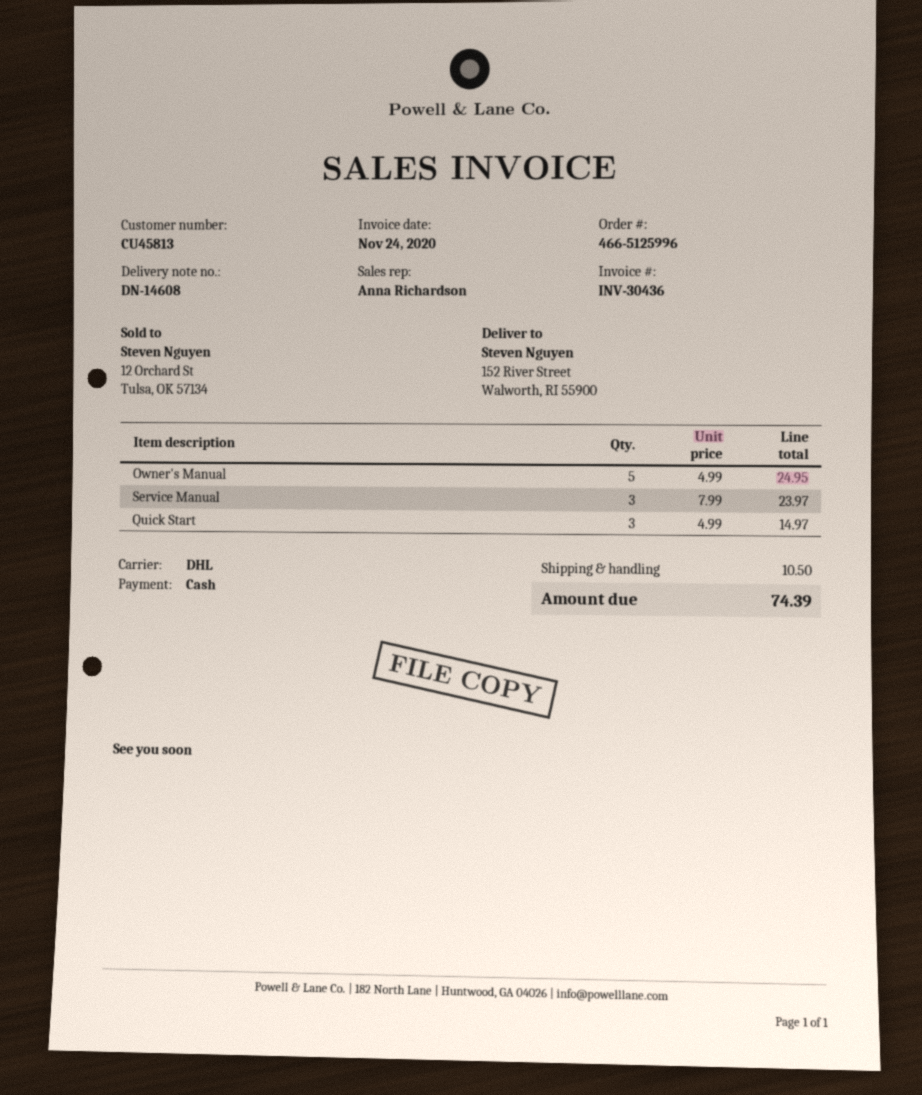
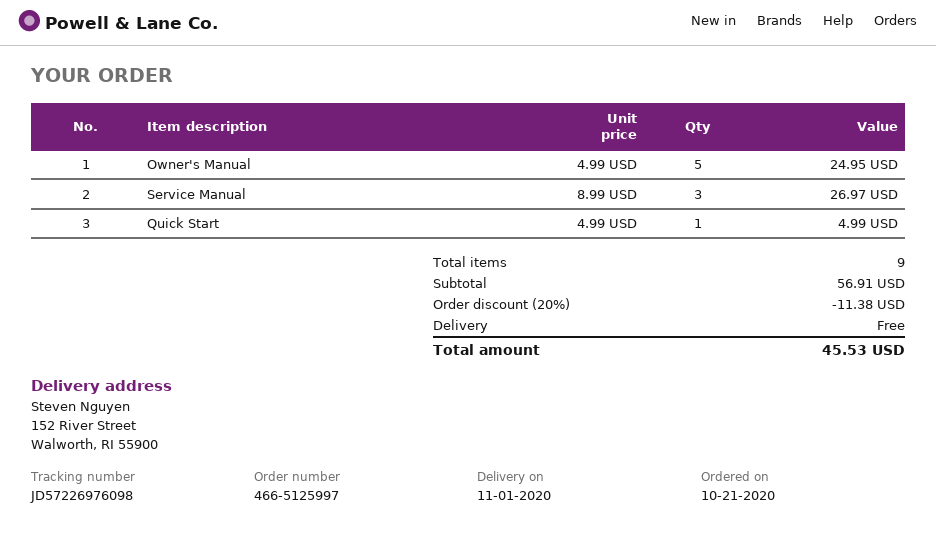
order number: 466-5125996 -> 466-5125997
Service Manual: 3 x 7.99 = 23.97 -> 3 x 8.99 = 26.97
Quick Start: 3 x 4.99 = 14.97 -> 1 x 4.99 = 4.99
discount: none -> 20% = 11.38
shipping: 10.50 -> 0.00
total: 74.39 -> 45.53

